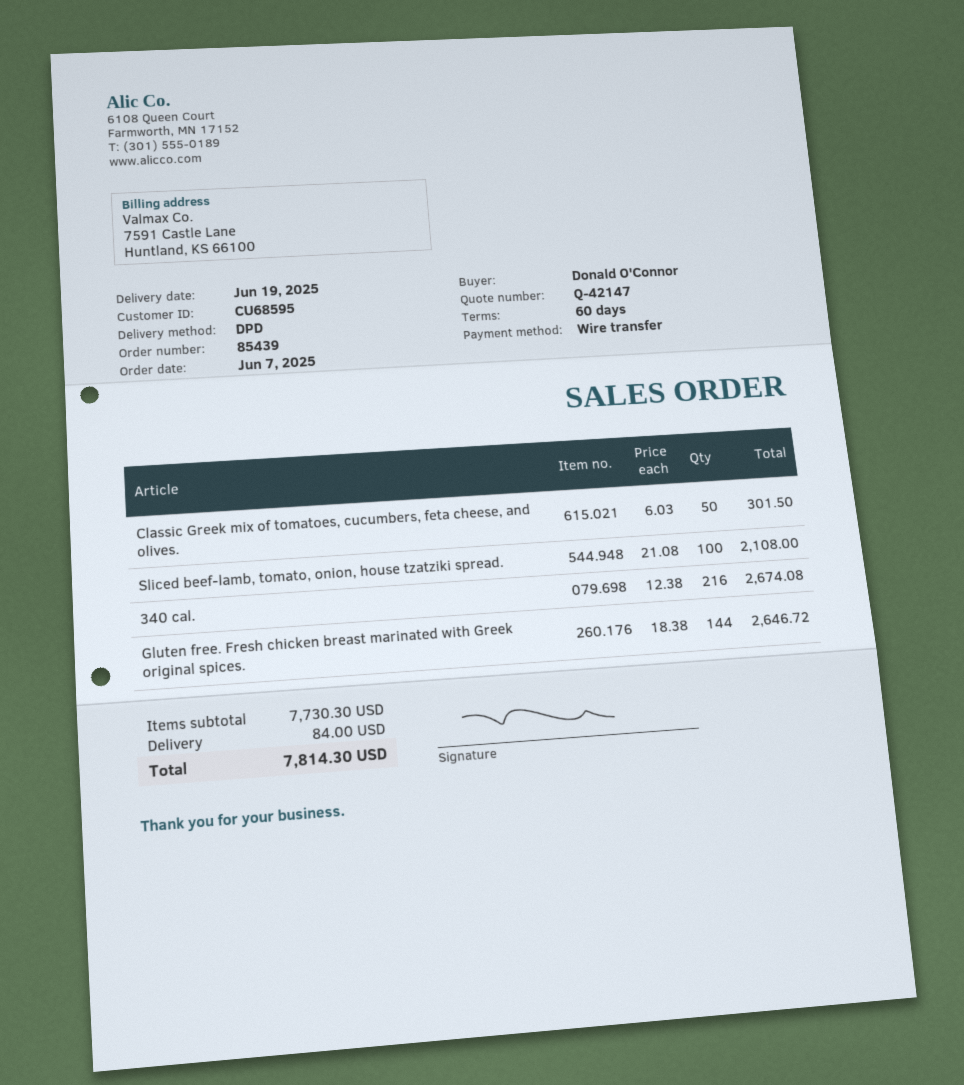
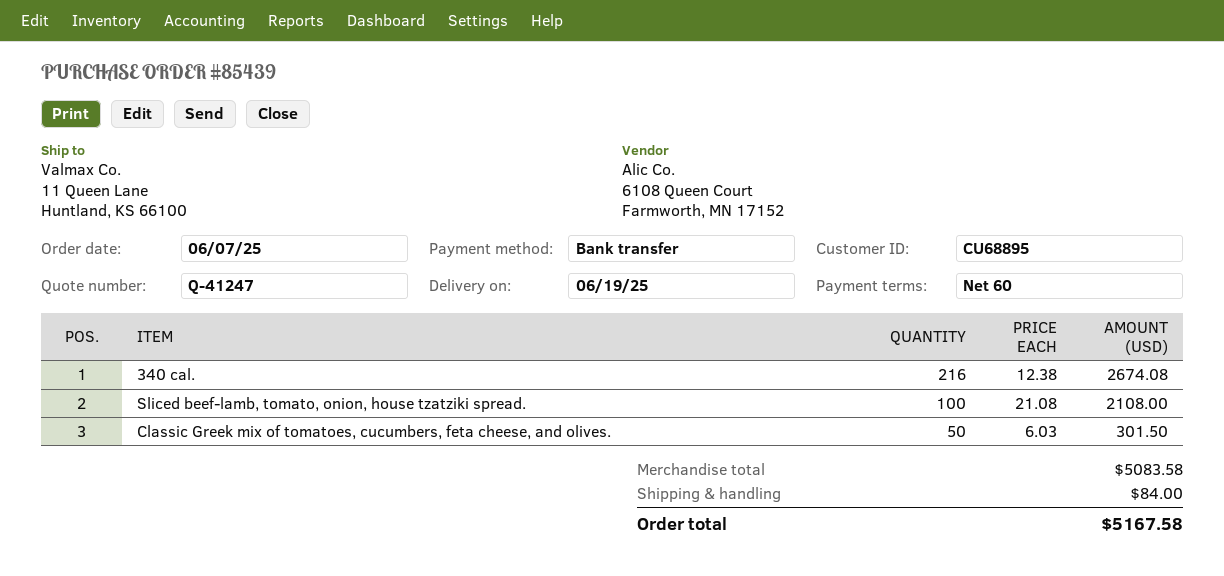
quote number: Q-42147 -> Q-41247
customer number: CU68595 -> CU68895
Gluten free. Fresh chicken breast marinated with Greek original spices.: 144 x 18.38 = 2646.72 -> none
subtotal: 7730.30 -> 5083.58
total: 7814.30 -> 5167.58

